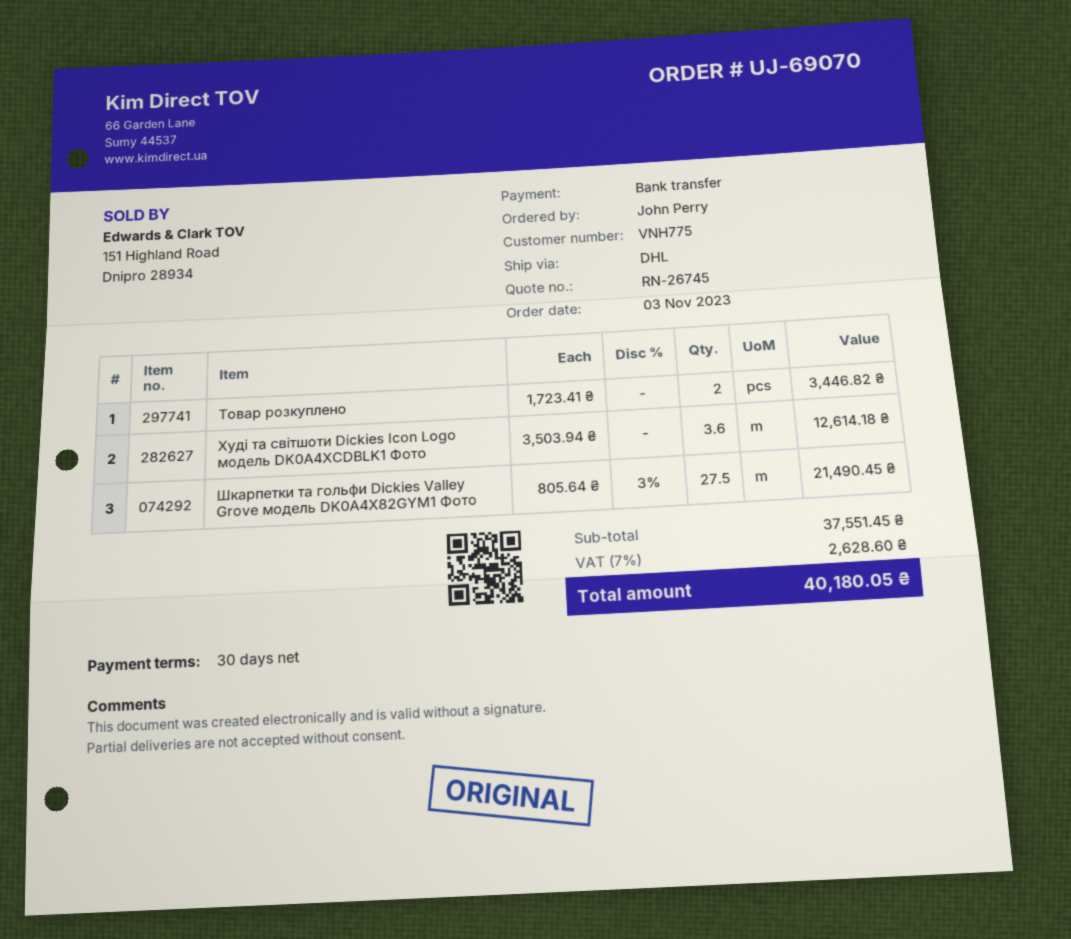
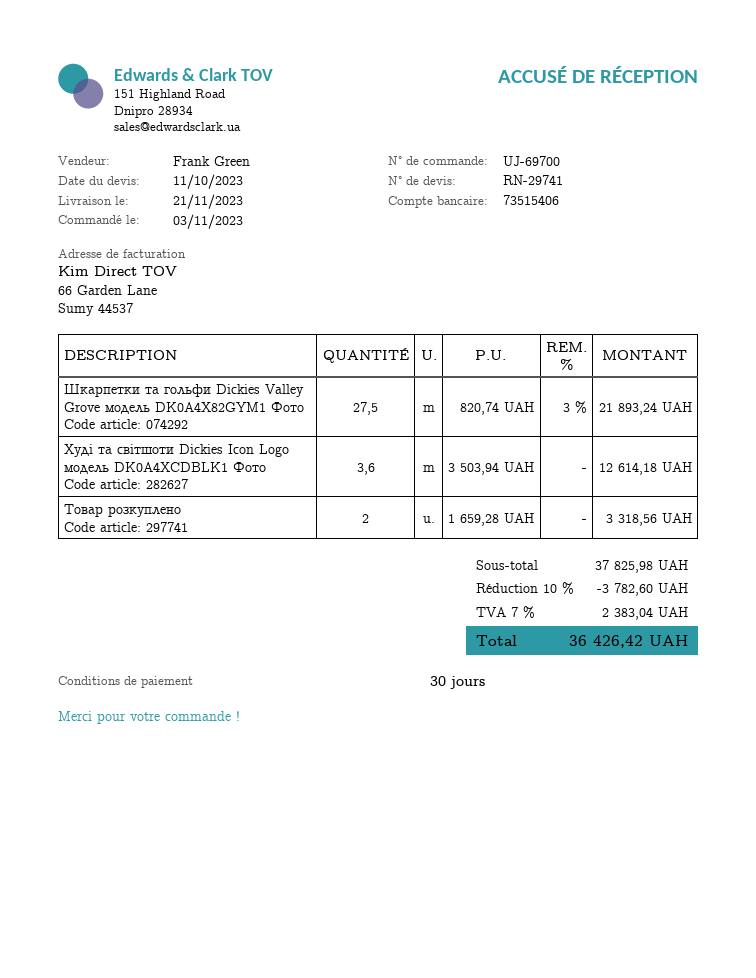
quote number: RN-26745 -> RN-29741
order number: UJ-69070 -> UJ-69700
Товар розкуплено: 2 x 1723.41 = 3446.82 -> 2 x 1659.28 = 3318.56
Шкарпетки та гольфи Dickies Valley Grove модель DK0A4X82GYM1 Фото: 27.5 x 805.64 - 3% = 21490.45 -> 27.5 x 820.74 - 3% = 21893.24
subtotal: 37551.45 -> 37825.98
discount: none -> 10% = 3782.60
tax: 7% = 2628.60 -> 7% = 2383.04
total: 40180.05 -> 36426.42

